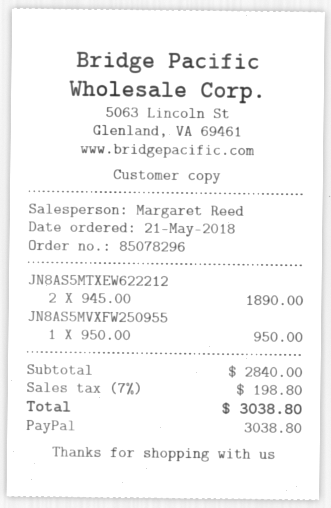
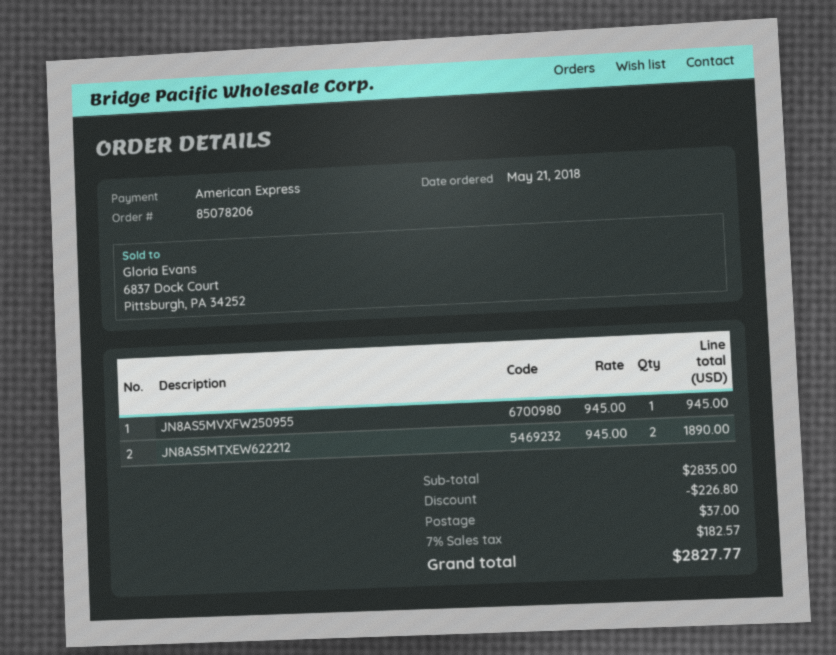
order number: 85078296 -> 85078206
payment method: PayPal -> American Express
JN8AS5MVXFW250955: 1 x 950.00 = 950.00 -> 1 x 945.00 = 945.00
subtotal: 2840.00 -> 2835.00
discount: none -> 226.80
shipping: none -> 37.00
tax: 7% = 198.80 -> 7% = 182.57
total: 3038.80 -> 2827.77

